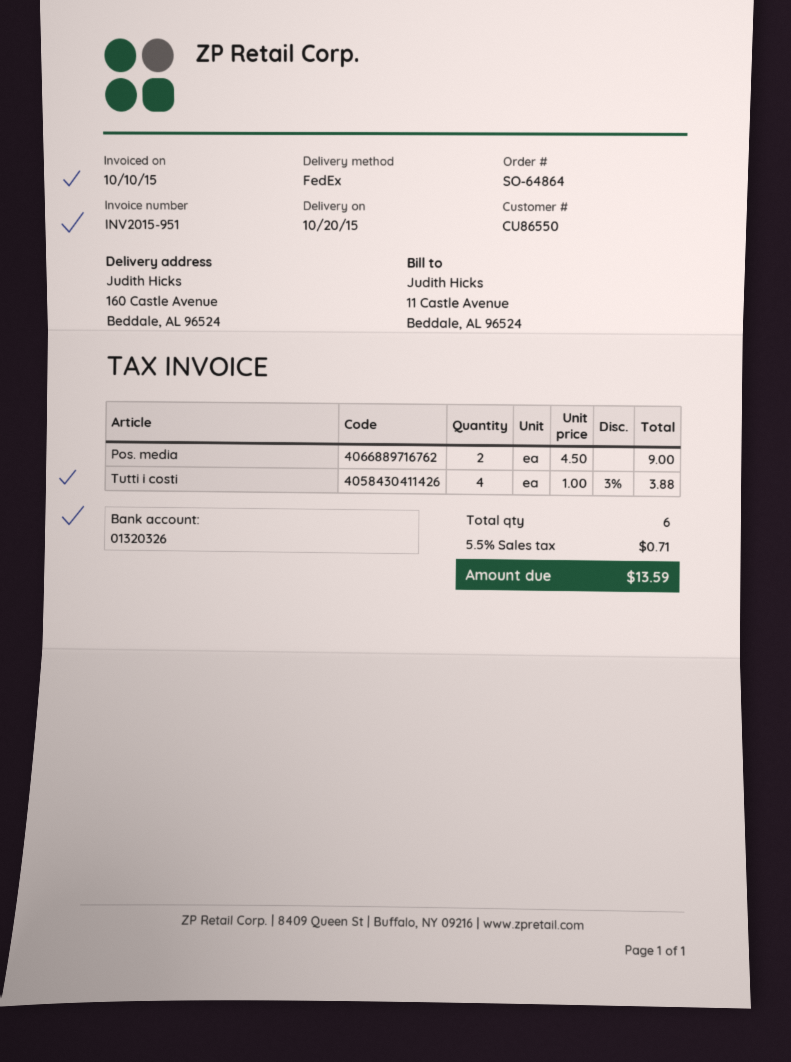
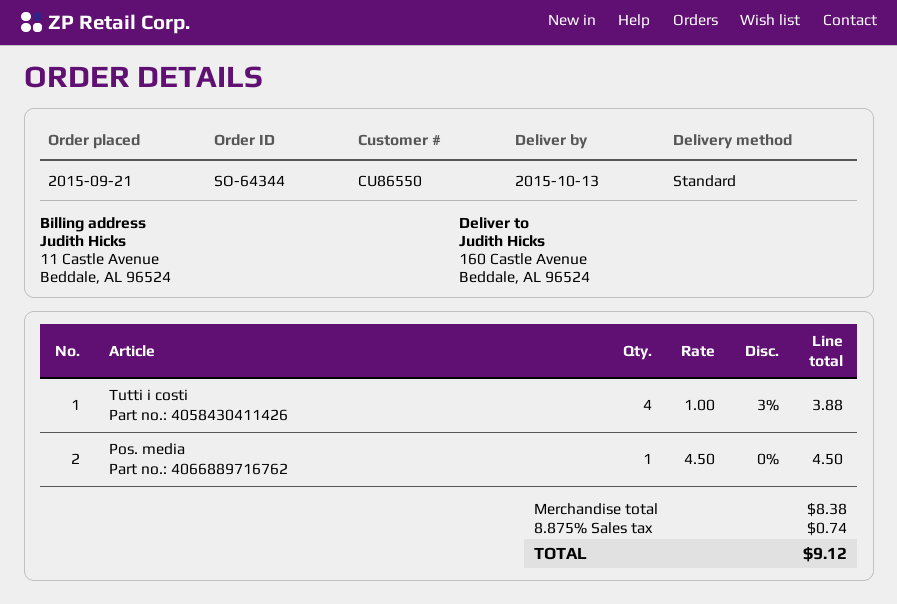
order number: SO-64864 -> SO-64344
delivery date: 2015-10-20 -> 2015-10-13
shipping method: FedEx -> standard
Pos. media: 2 x 4.50 = 9.00 -> 1 x 4.50 = 4.50
tax: 5.5% = 0.71 -> 8.875% = 0.74
total: 13.59 -> 9.12

